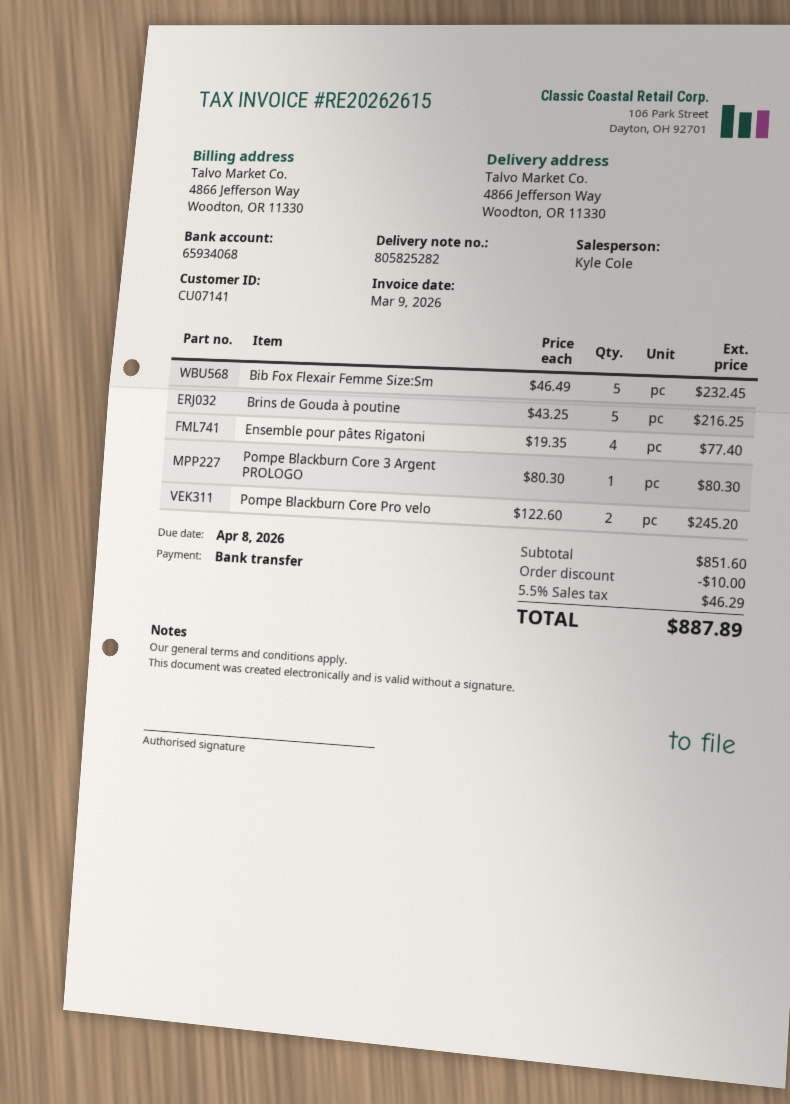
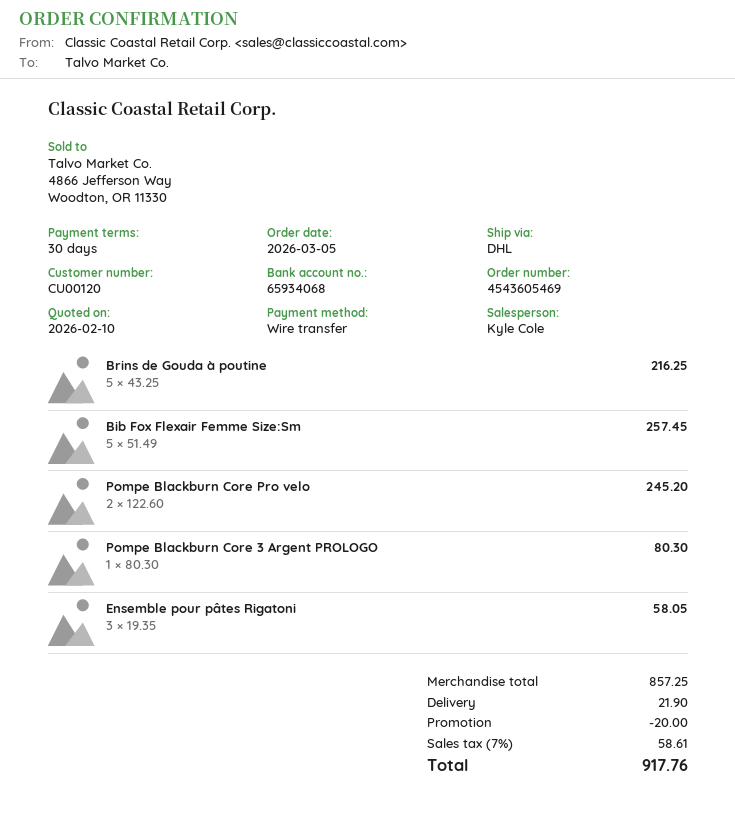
customer number: CU07141 -> CU00120
Bib Fox Flexair Femme Size:Sm: 5 x 46.49 = 232.45 -> 5 x 51.49 = 257.45
Ensemble pour pâtes Rigatoni: 4 x 19.35 = 77.40 -> 3 x 19.35 = 58.05
subtotal: 851.60 -> 857.25
discount: 10.00 -> 20.00
shipping: none -> 21.90
tax: 5.5% = 46.29 -> 7% = 58.61
total: 887.89 -> 917.76

